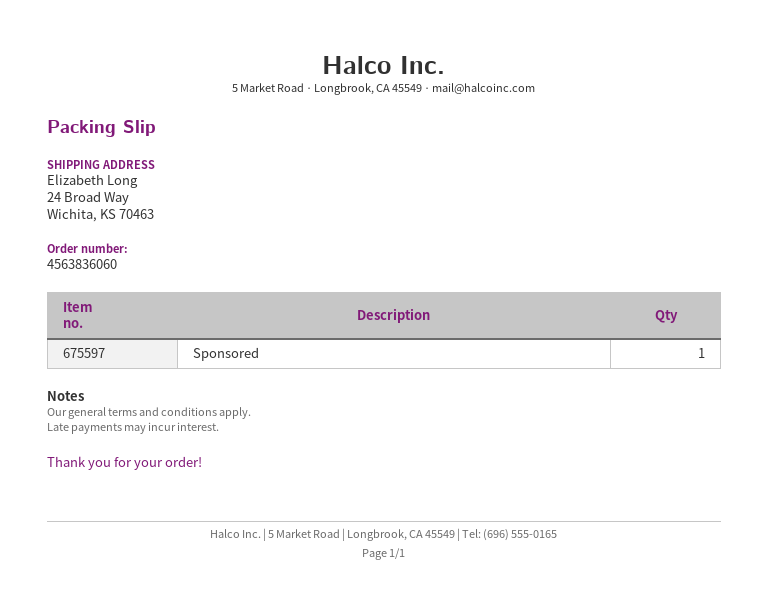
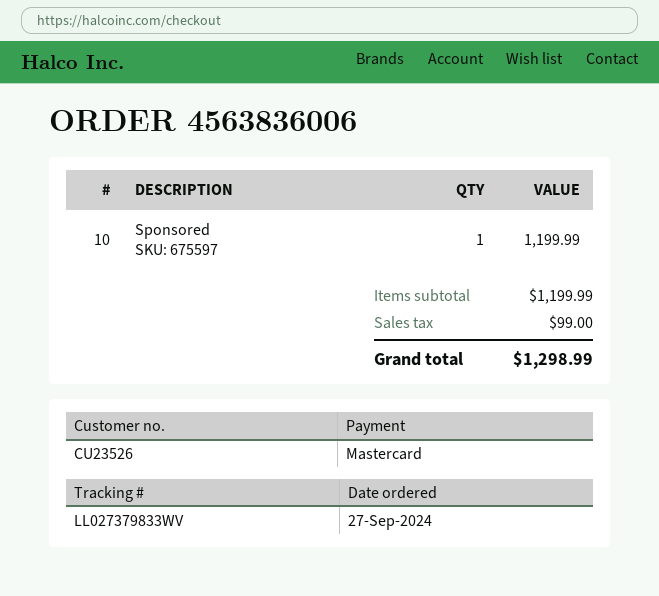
order number: 4563836060 -> 4563836006

